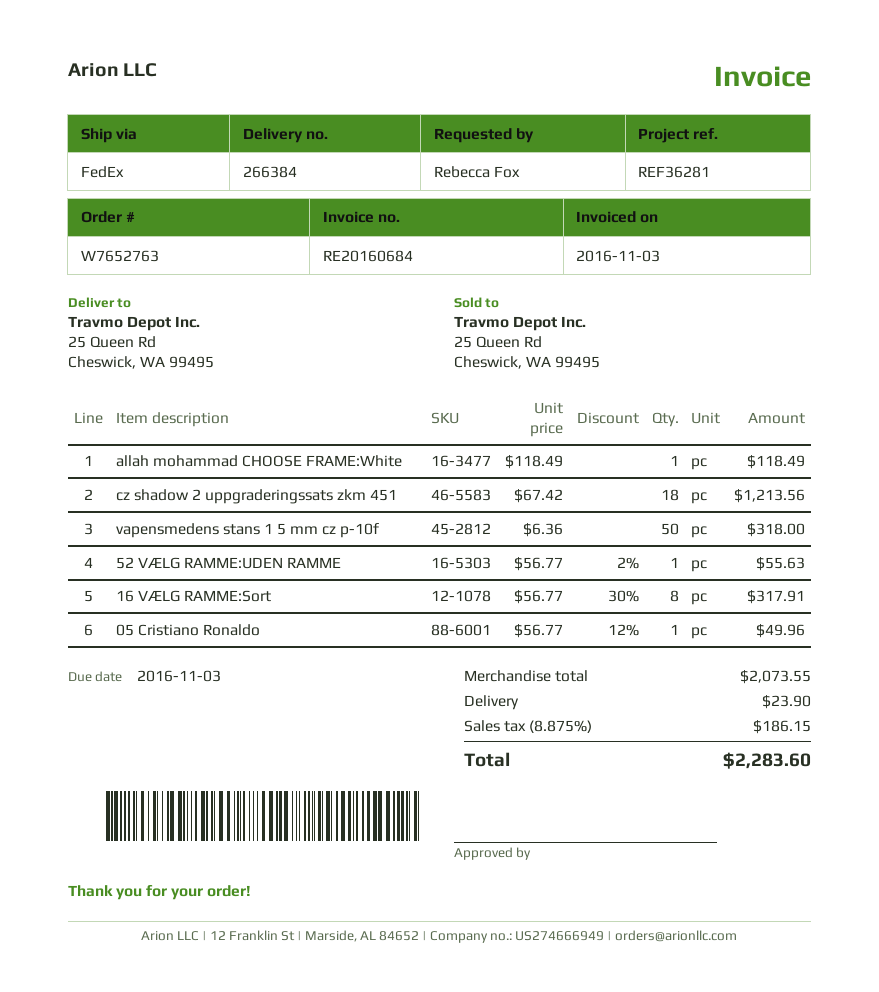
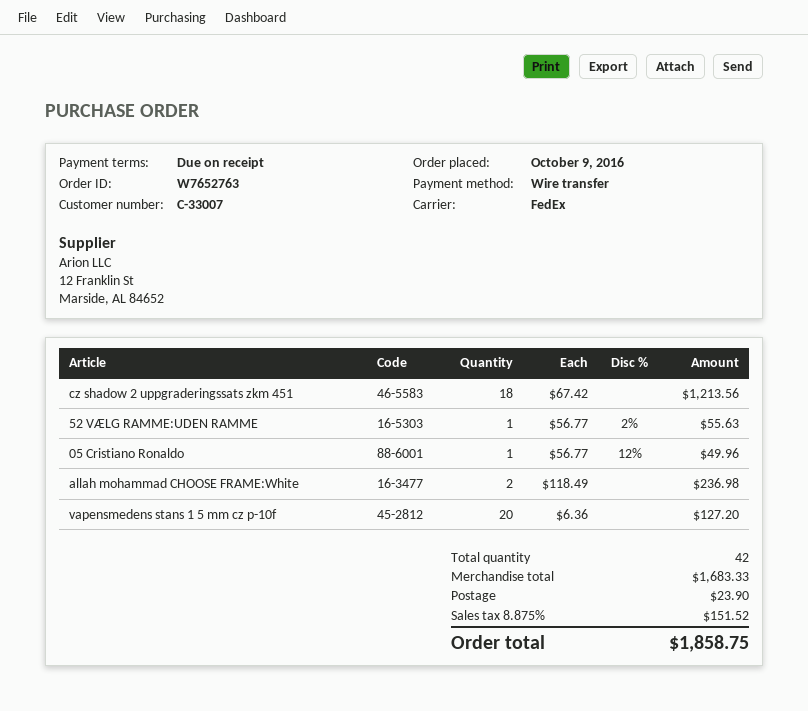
allah mohammad CHOOSE FRAME:White: 1 x 118.49 = 118.49 -> 2 x 118.49 = 236.98
vapensmedens stans 1 5 mm cz p-10f: 50 x 6.36 = 318.00 -> 20 x 6.36 = 127.20
16 VÆLG RAMME:Sort: 8 x 56.77 - 30% = 317.91 -> none
subtotal: 2073.55 -> 1683.33
tax: 8.875% = 186.15 -> 8.875% = 151.52
total: 2283.60 -> 1858.75

